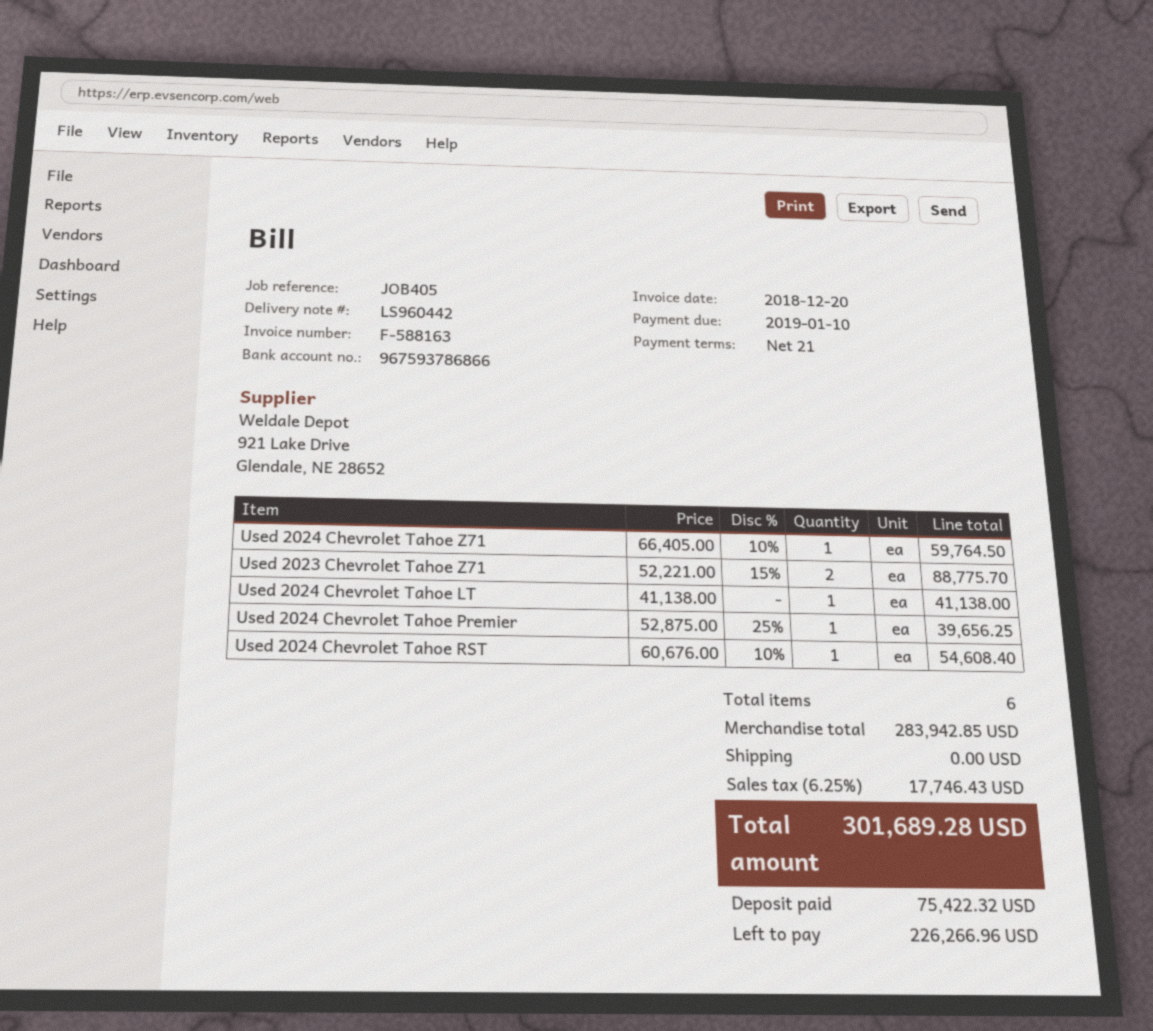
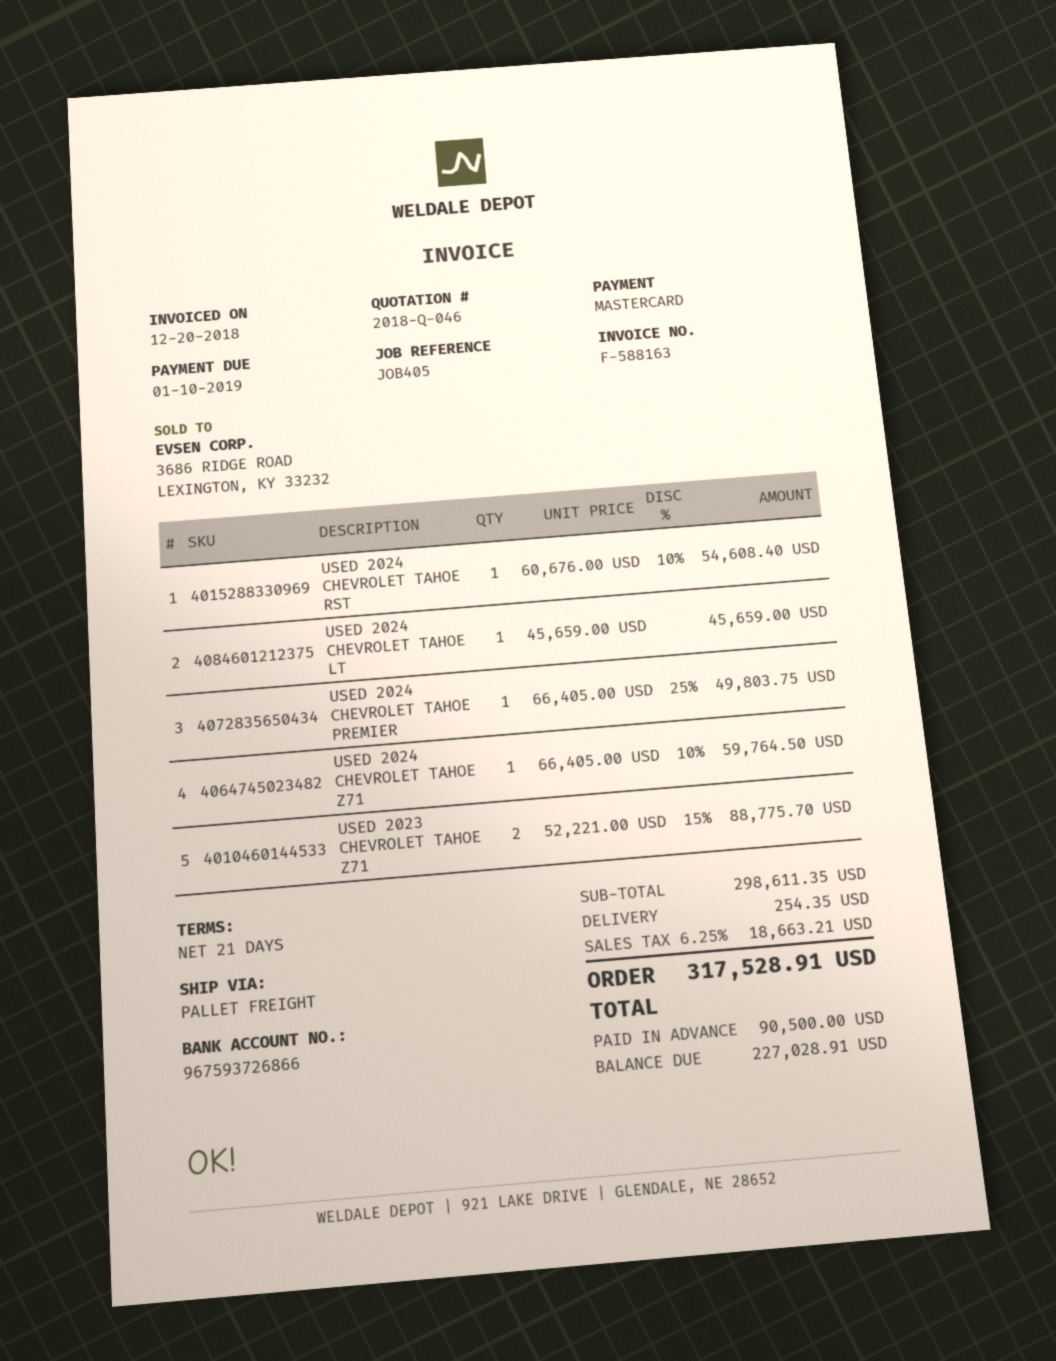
bank account: 967593786866 -> 967593726866
Used 2024 Chevrolet Tahoe LT: 1 x 41138.00 = 41138.00 -> 1 x 45659.00 = 45659.00
Used 2024 Chevrolet Tahoe Premier: 1 x 52875.00 - 25% = 39656.25 -> 1 x 66405.00 - 25% = 49803.75
subtotal: 283942.85 -> 298611.35
shipping: 0.00 -> 254.35
tax: 6.25% = 17746.43 -> 6.25% = 18663.21
total: 301689.28 -> 317528.91
deposit: 75422.32 -> 90500.00
balance: 226266.96 -> 227028.91

